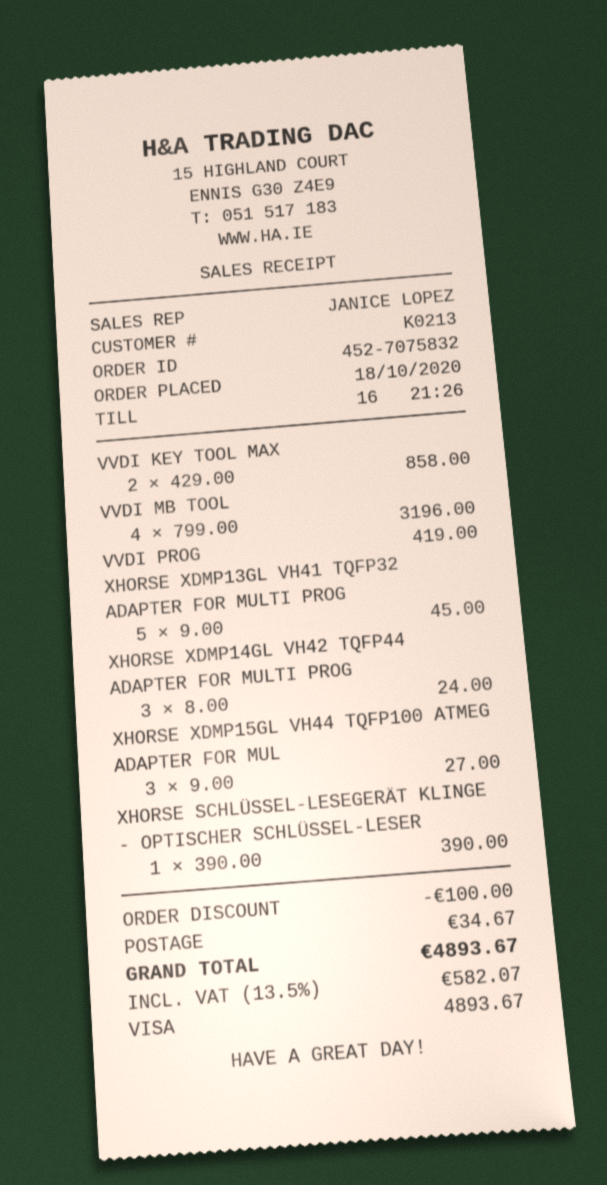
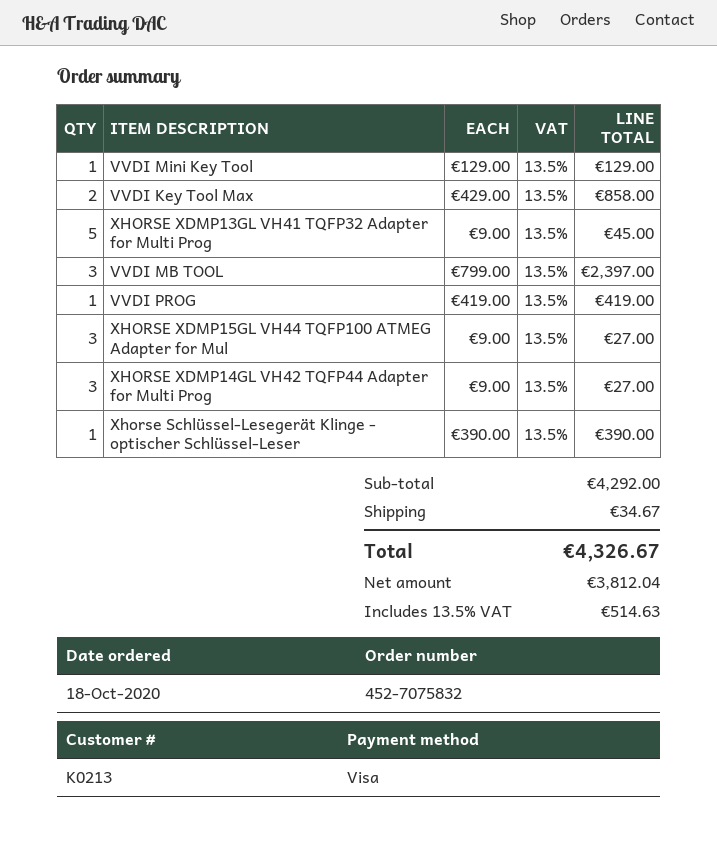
VVDI MB TOOL: 4 x 799.00 = 3196.00 -> 3 x 799.00 = 2397.00
XHORSE XDMP14GL VH42 TQFP44 ADAPTER FOR MULTI PROG: 3 x 8.00 = 24.00 -> 3 x 9.00 = 27.00
VVDI Mini Key Tool: none -> 1 x 129.00 = 129.00
discount: 100.00 -> none
tax: 13.5% = 582.07 -> 13.5% = 514.63
total: 4893.67 -> 4326.67

